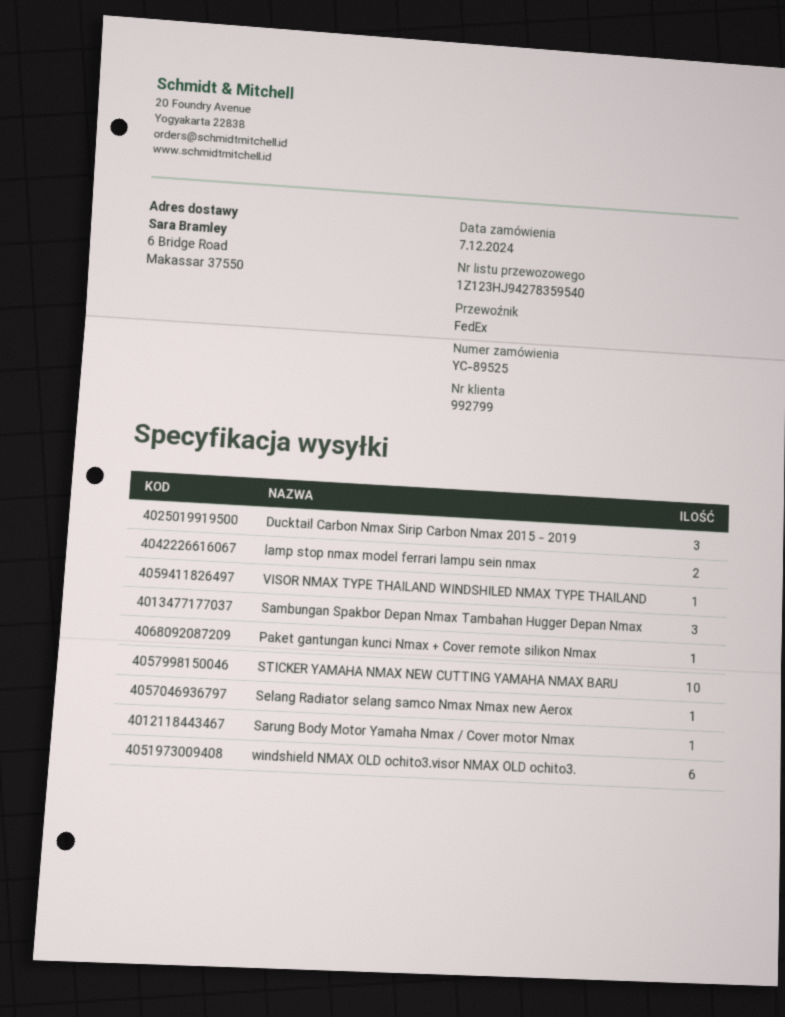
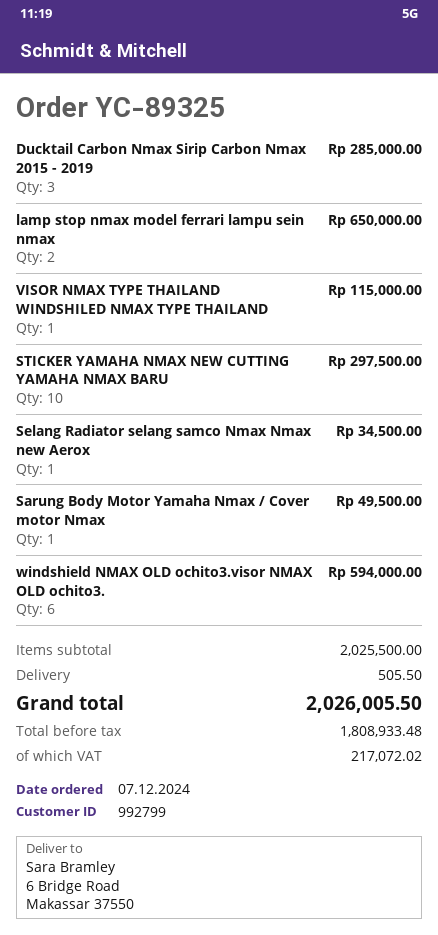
order number: YC-89525 -> YC-89325
Sambungan Spakbor Depan Nmax Tambahan Hugger Depan Nmax: 3 -> none
Paket gantungan kunci Nmax + Cover remote silikon Nmax: 1 -> none

